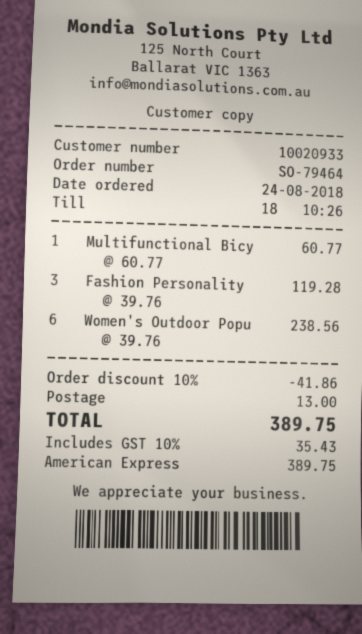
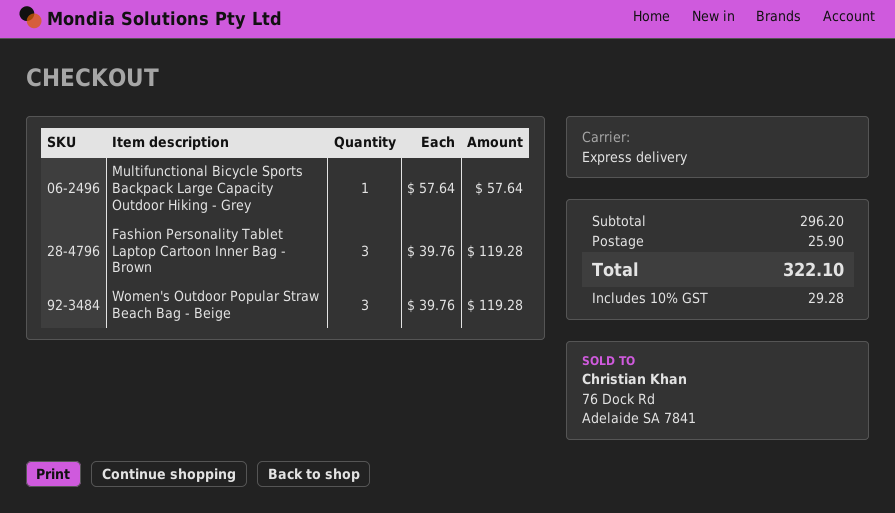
Multifunctional Bicy: 1 x 60.77 = 60.77 -> 1 x 57.64 = 57.64
Women's Outdoor Popu: 6 x 39.76 = 238.56 -> 3 x 39.76 = 119.28
discount: 10% = 41.86 -> none
shipping: 13.00 -> 25.90
tax: 10% = 35.43 -> 10% = 29.28
total: 389.75 -> 322.10

